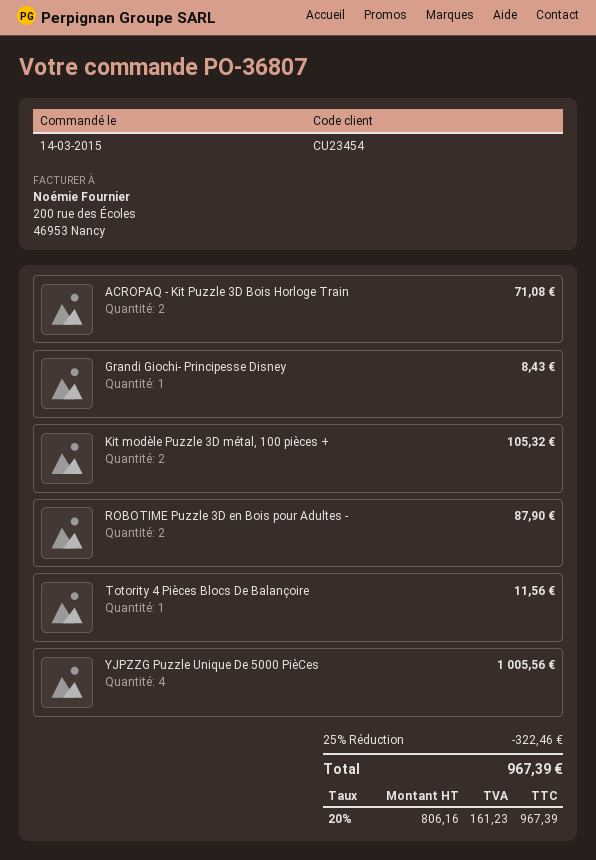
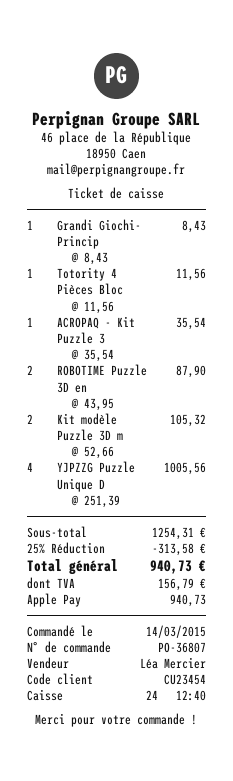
ACROPAQ - Kit Puzzle 3D Bois Horloge Train: 2 for 71.08 -> 1 for 35.54
discount: 25% = 322.46 -> 25% = 313.58
tax: 161.23 -> 156.79
total: 967.39 -> 940.73

